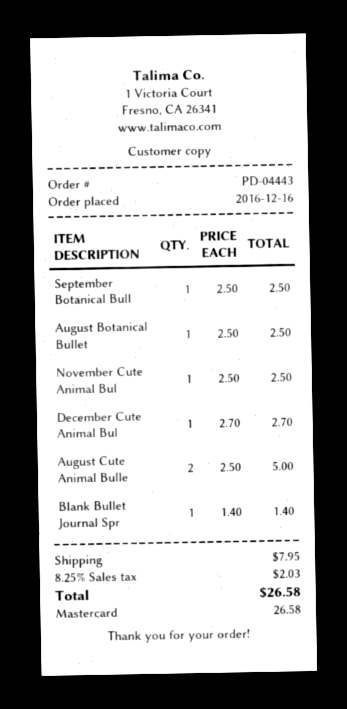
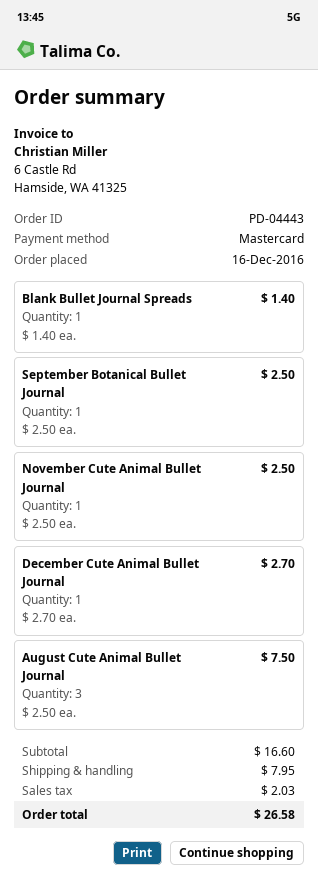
August Botanical Bullet: 1 x 2.50 = 2.50 -> none
August Cute Animal Bulle: 2 x 2.50 = 5.00 -> 3 x 2.50 = 7.50

